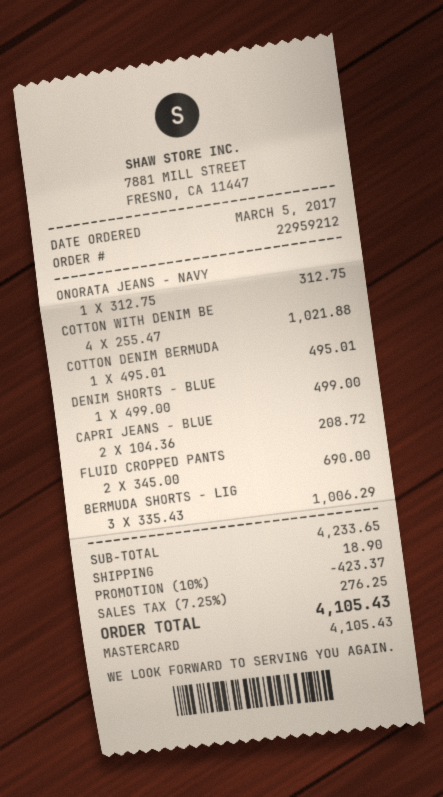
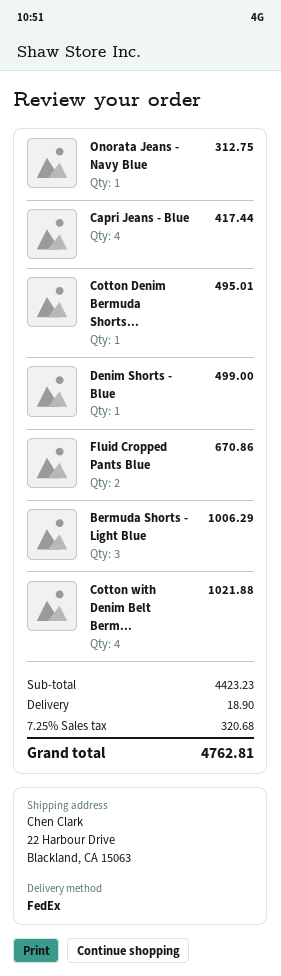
CAPRI JEANS - BLUE: 2 for 208.72 -> 4 for 417.44
FLUID CROPPED PANTS: 2 for 690.00 -> 2 for 670.86
subtotal: 4233.65 -> 4423.23
discount: 10% = 423.37 -> none
tax: 7.25% = 276.25 -> 7.25% = 320.68
total: 4105.43 -> 4762.81

